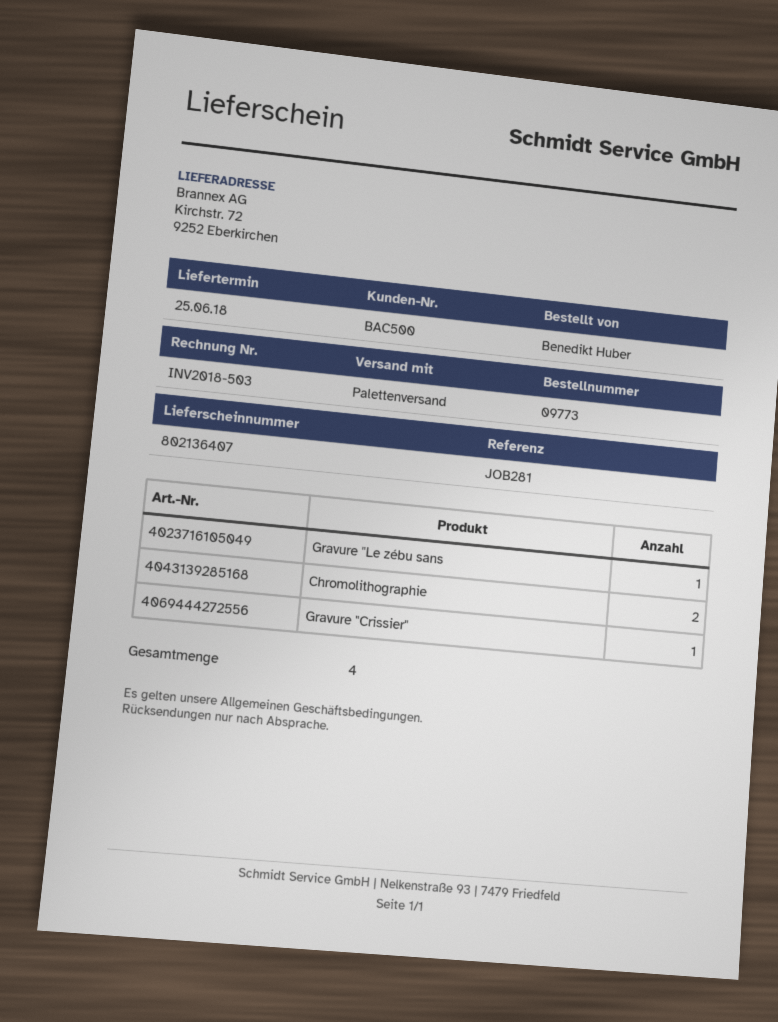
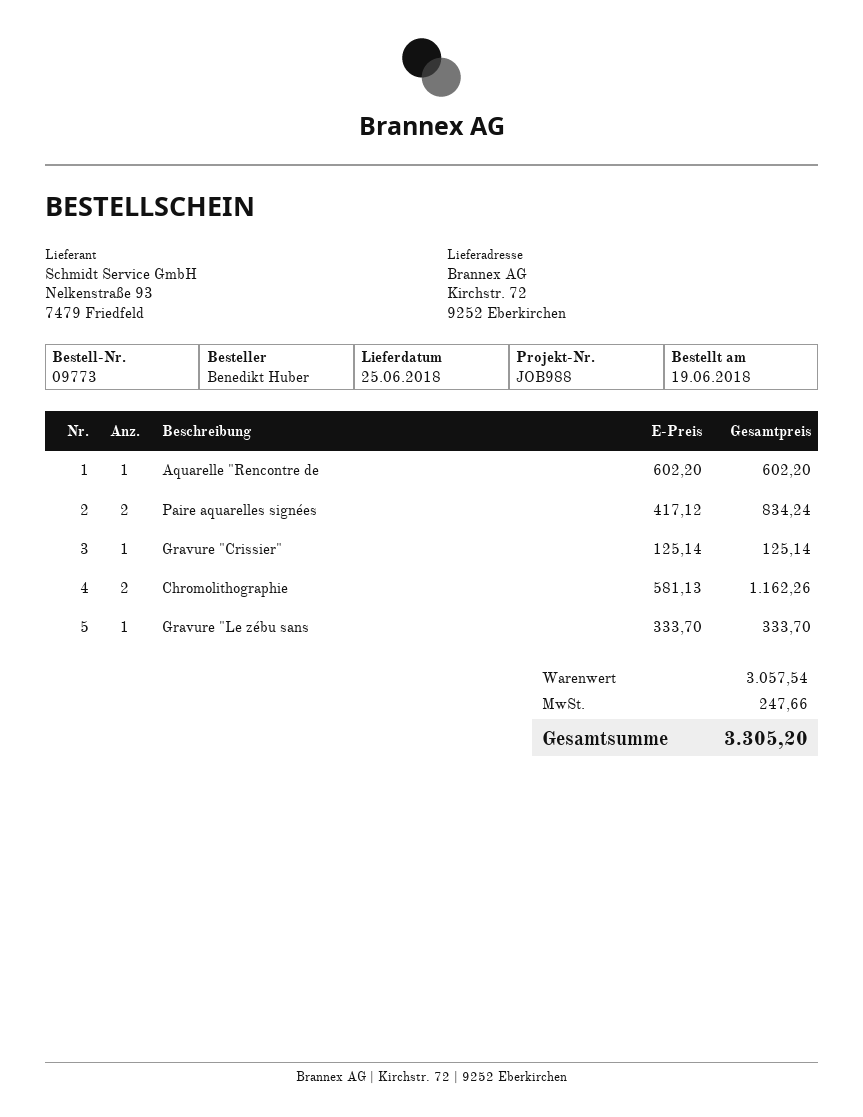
reference: JOB281 -> JOB988
Aquarelle "Rencontre de: none -> 1
Paire aquarelles signées: none -> 2

